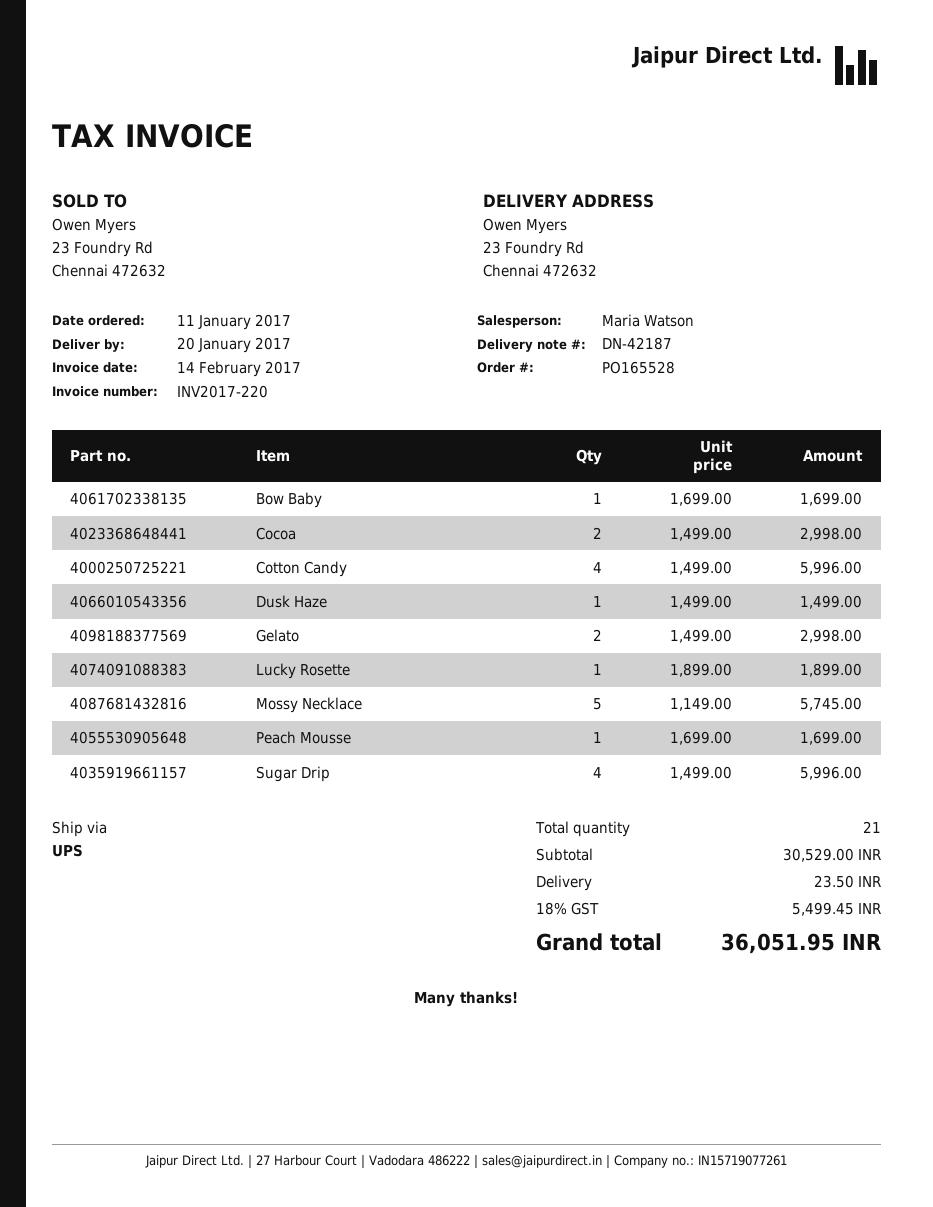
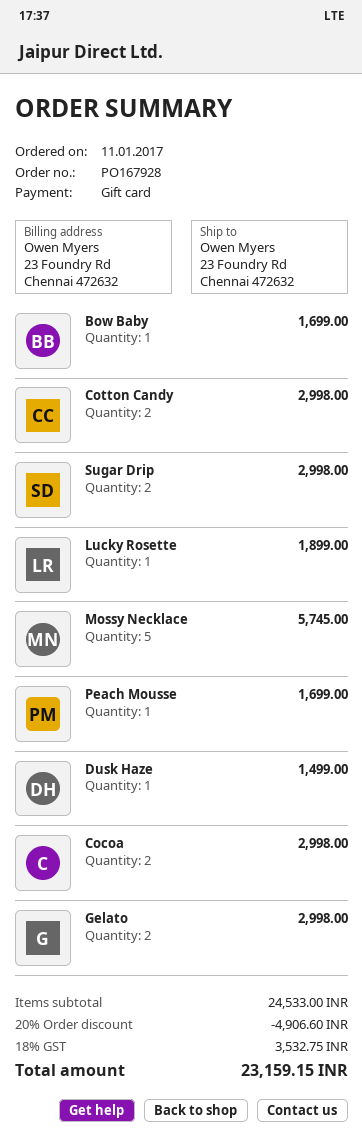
order number: PO165528 -> PO167928
Cotton Candy: 4 for 5996.00 -> 2 for 2998.00
Sugar Drip: 4 for 5996.00 -> 2 for 2998.00
subtotal: 30529.00 -> 24533.00
discount: none -> 20% = 4906.60
shipping: 23.50 -> none
tax: 18% = 5499.45 -> 18% = 3532.75
total: 36051.95 -> 23159.15

